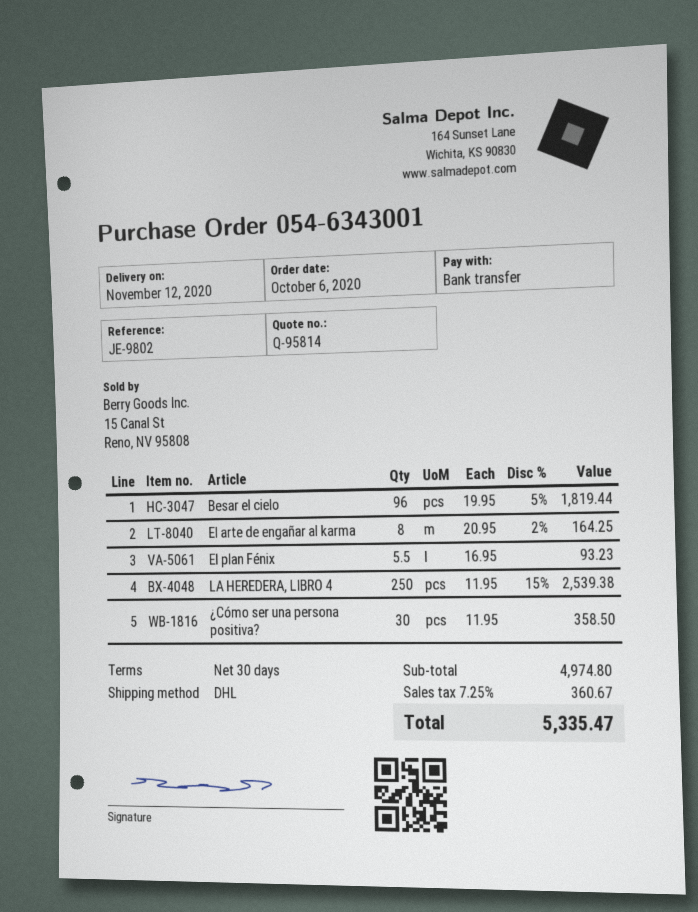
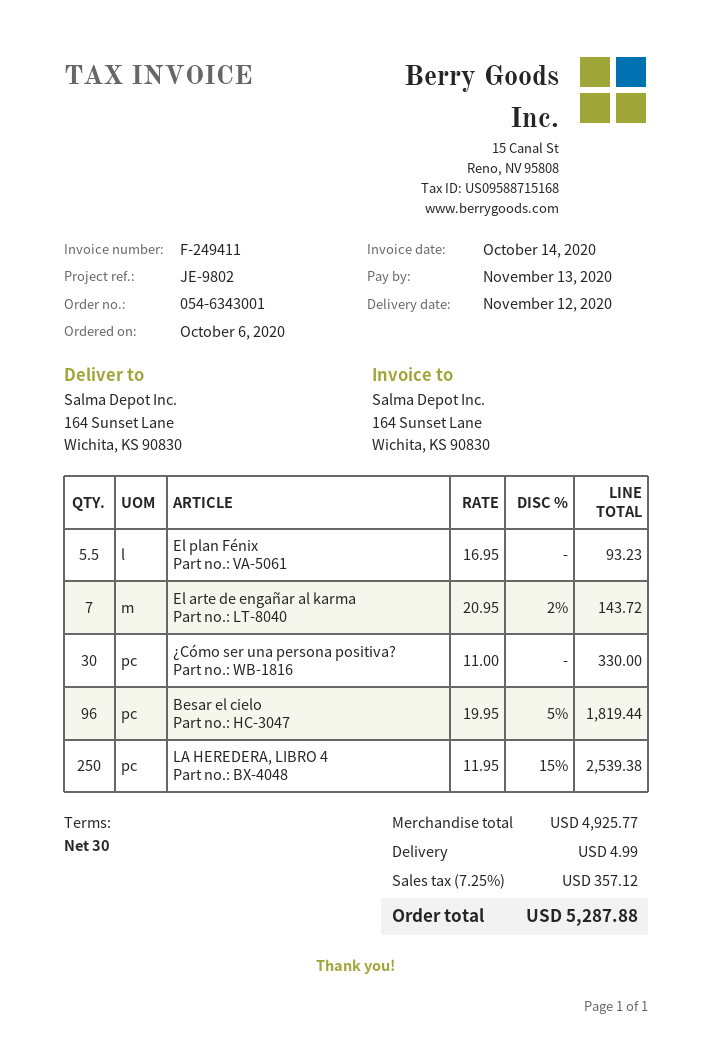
El arte de engañar al karma: 8 x 20.95 - 2% = 164.25 -> 7 x 20.95 - 2% = 143.72
¿Cómo ser una persona positiva?: 30 x 11.95 = 358.50 -> 30 x 11.00 = 330.00
subtotal: 4974.80 -> 4925.77
shipping: none -> 4.99
tax: 7.25% = 360.67 -> 7.25% = 357.12
total: 5335.47 -> 5287.88

